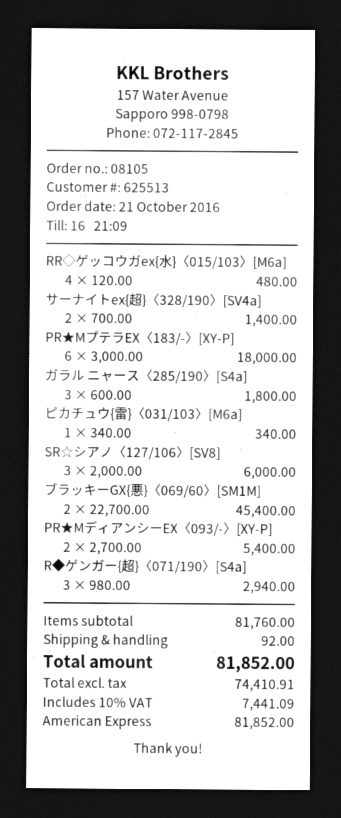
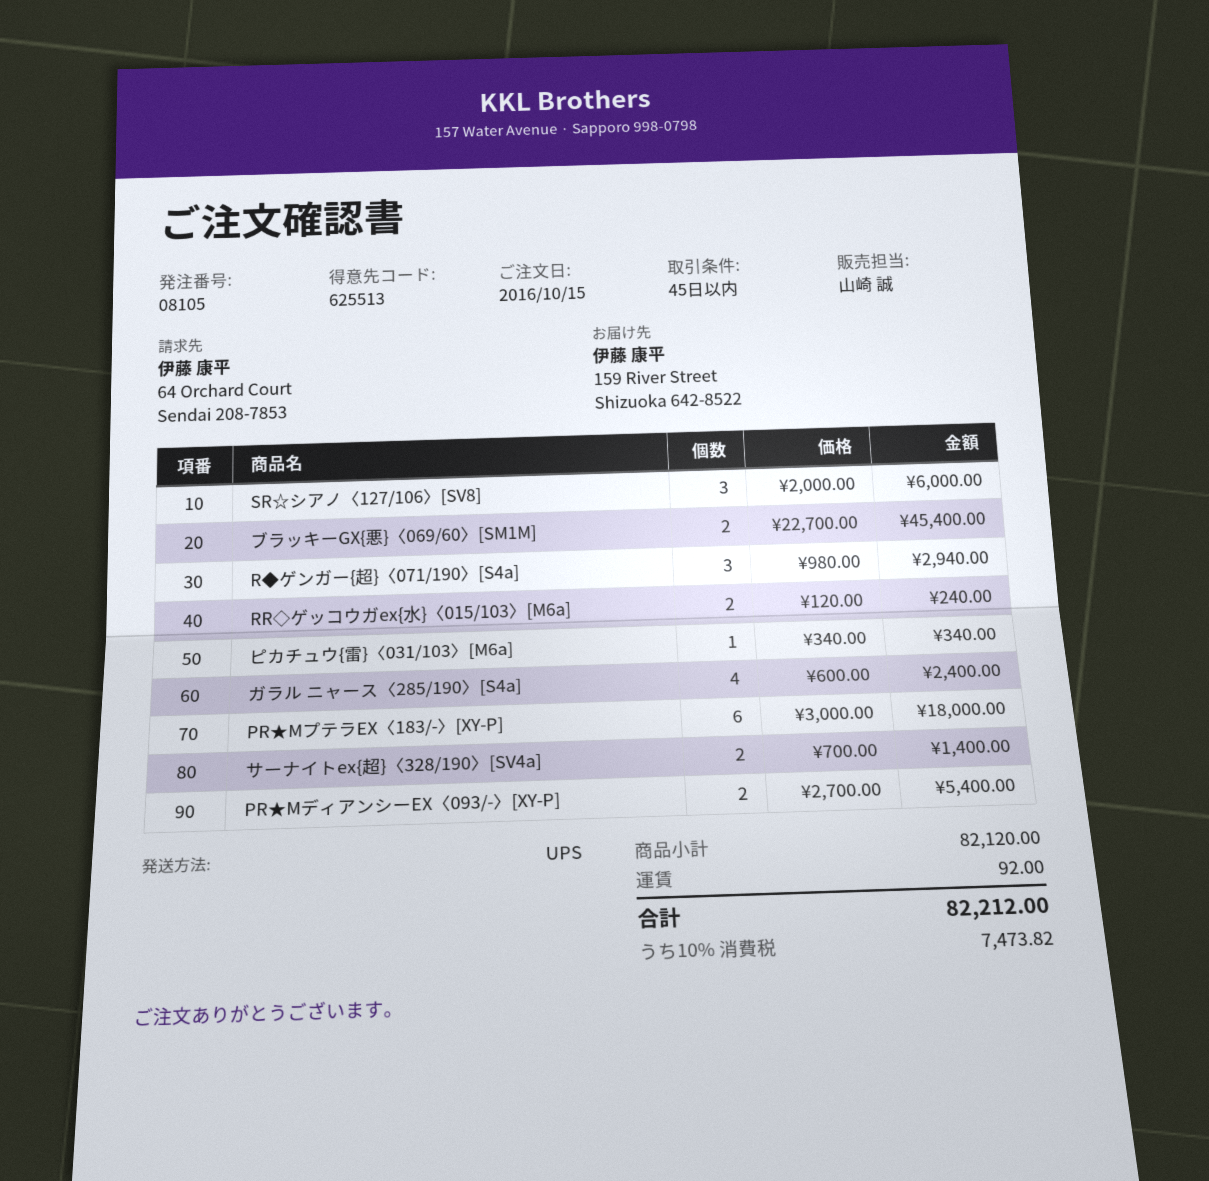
order date: 2016-10-21 -> 2016-10-15
RR◇ゲッコウガex{水}〈015/103〉[M6a]: 4 x 120.00 = 480.00 -> 2 x 120.00 = 240.00
ガラル ニャース〈285/190〉[S4a]: 3 x 600.00 = 1800.00 -> 4 x 600.00 = 2400.00
subtotal: 81760.00 -> 82120.00
tax: 10% = 7441.09 -> 10% = 7473.82
total: 81852.00 -> 82212.00

